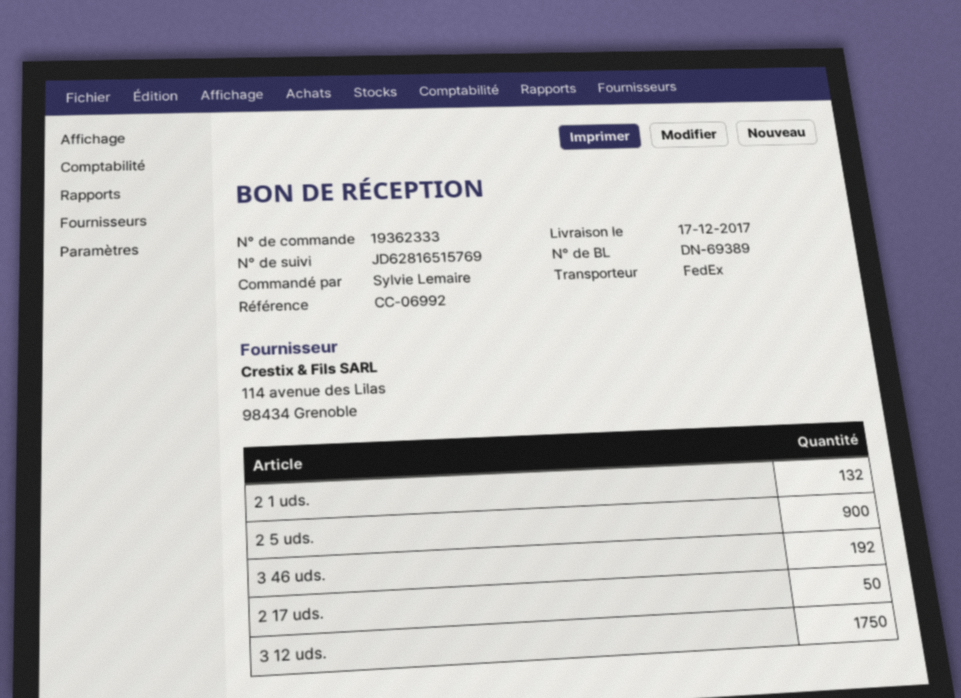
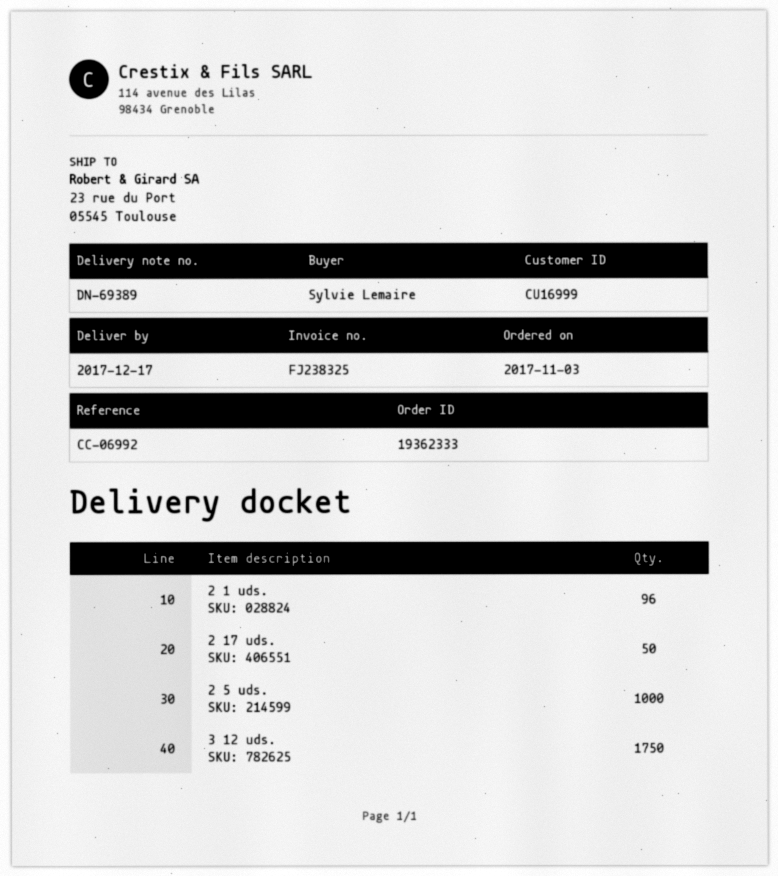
2 1 uds.: 132 -> 96
2 5 uds.: 900 -> 1000
3 46 uds.: 192 -> none

